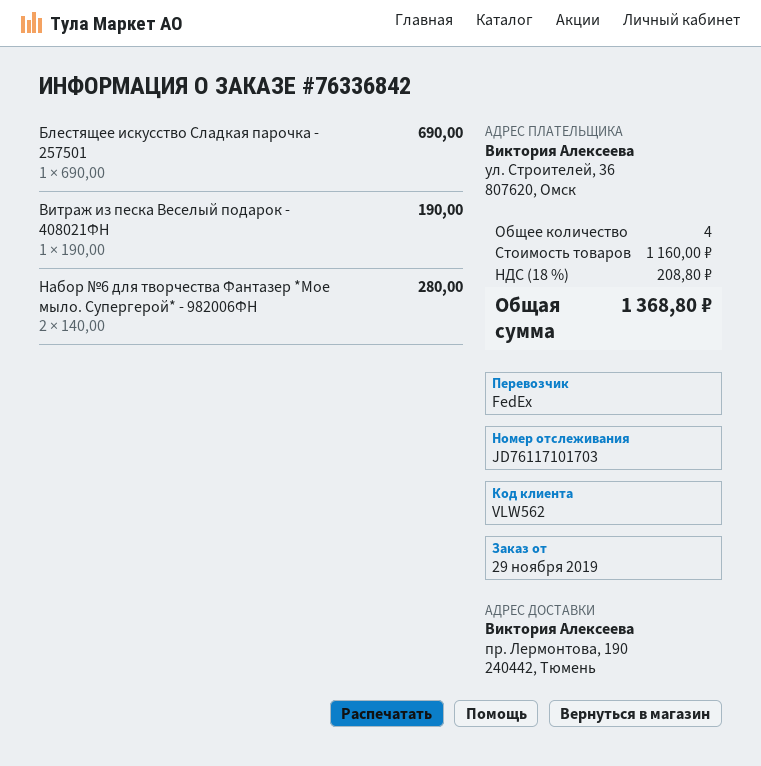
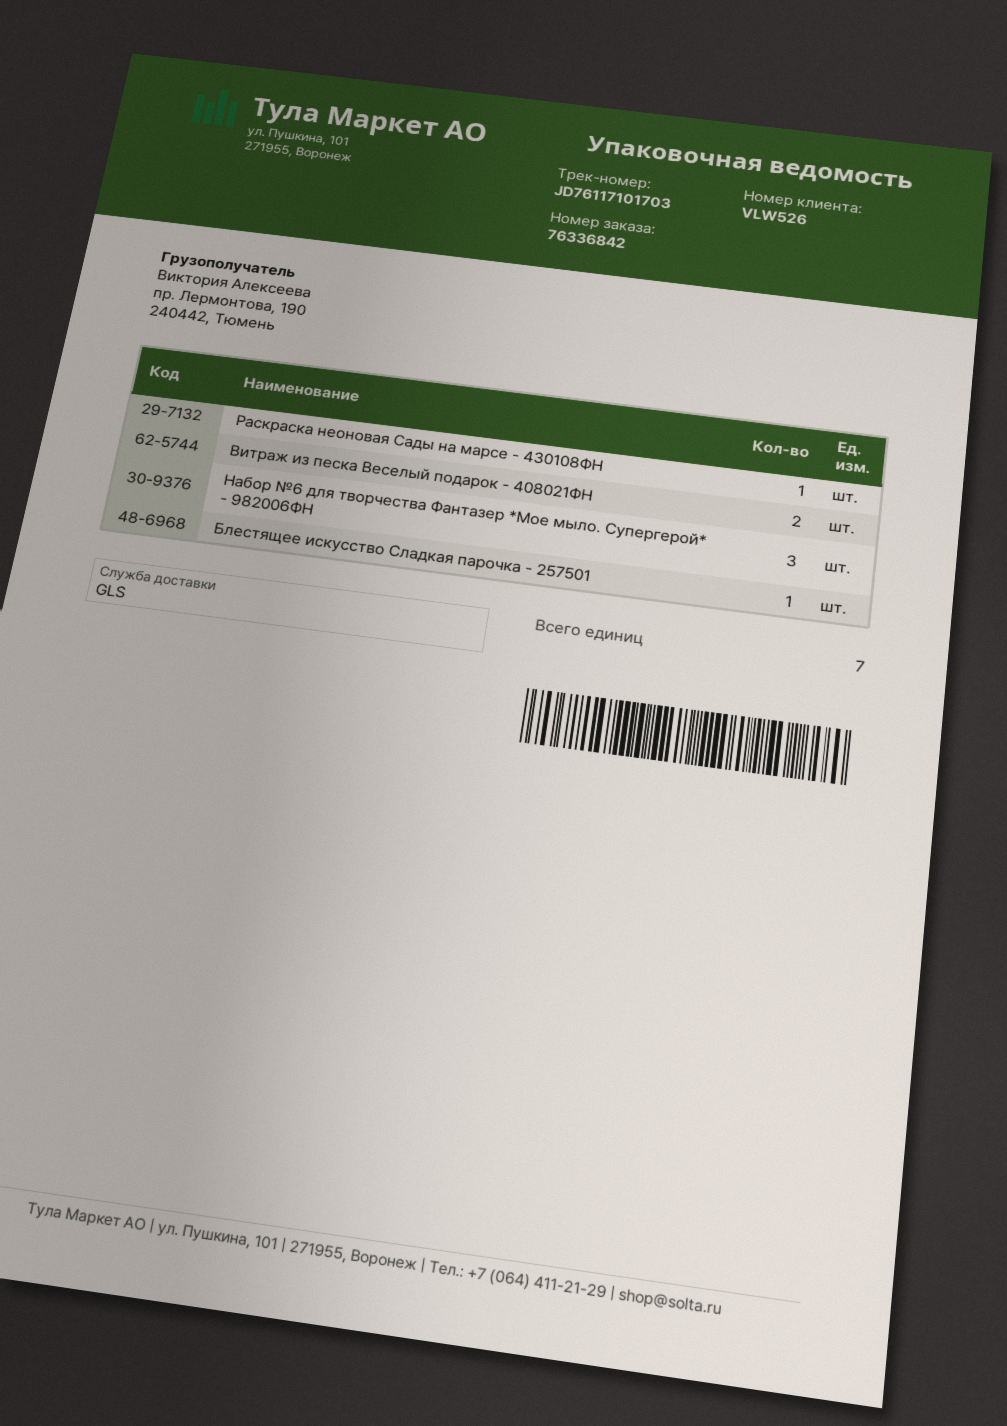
customer number: VLW562 -> VLW526
shipping method: FedEx -> GLS
Витраж из песка Веселый подарок - 408021ФН: 1 -> 2
Набор №6 для творчества Фантазер *Мое мыло. Супергерой* - 982006ФН: 2 -> 3
Раскраска неоновая Сады на марсе - 430108ФН: none -> 1
total quantity: 4 -> 7

